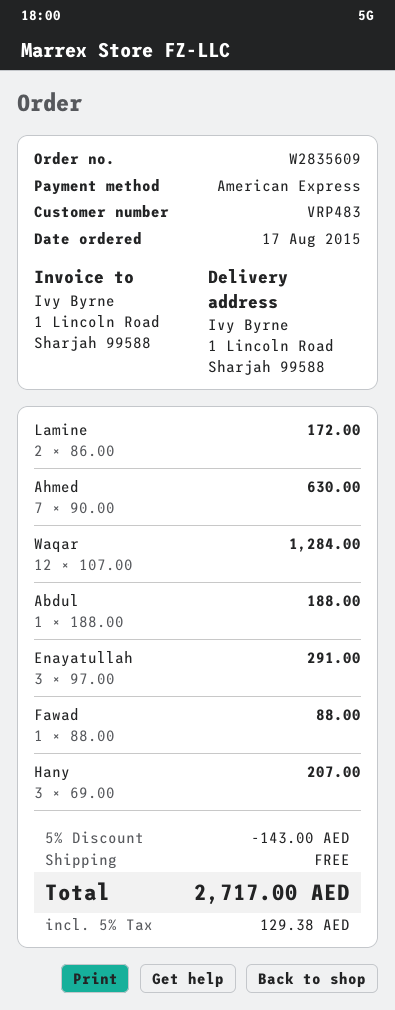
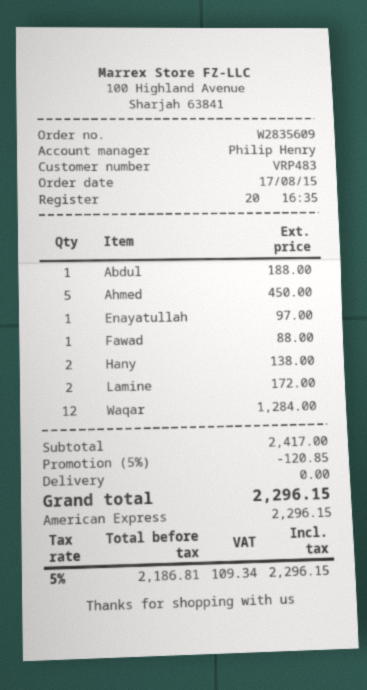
Ahmed: 7 for 630.00 -> 5 for 450.00
Enayatullah: 3 for 291.00 -> 1 for 97.00
Hany: 3 for 207.00 -> 2 for 138.00
discount: 5% = 143.00 -> 5% = 120.85
tax: 5% = 129.38 -> 5% = 109.34
total: 2717.00 -> 2296.15

